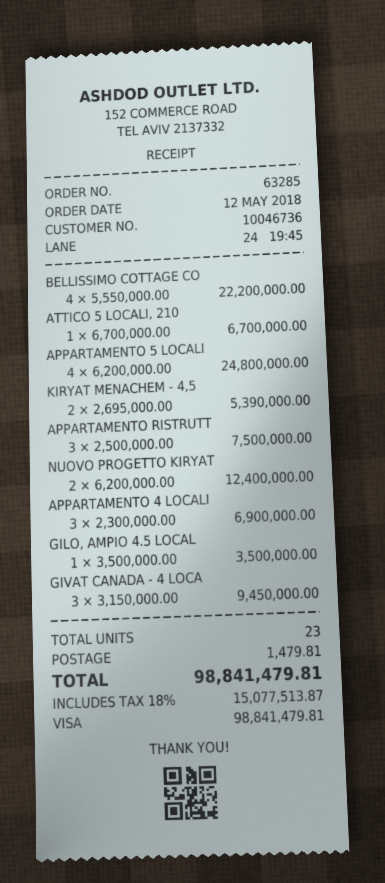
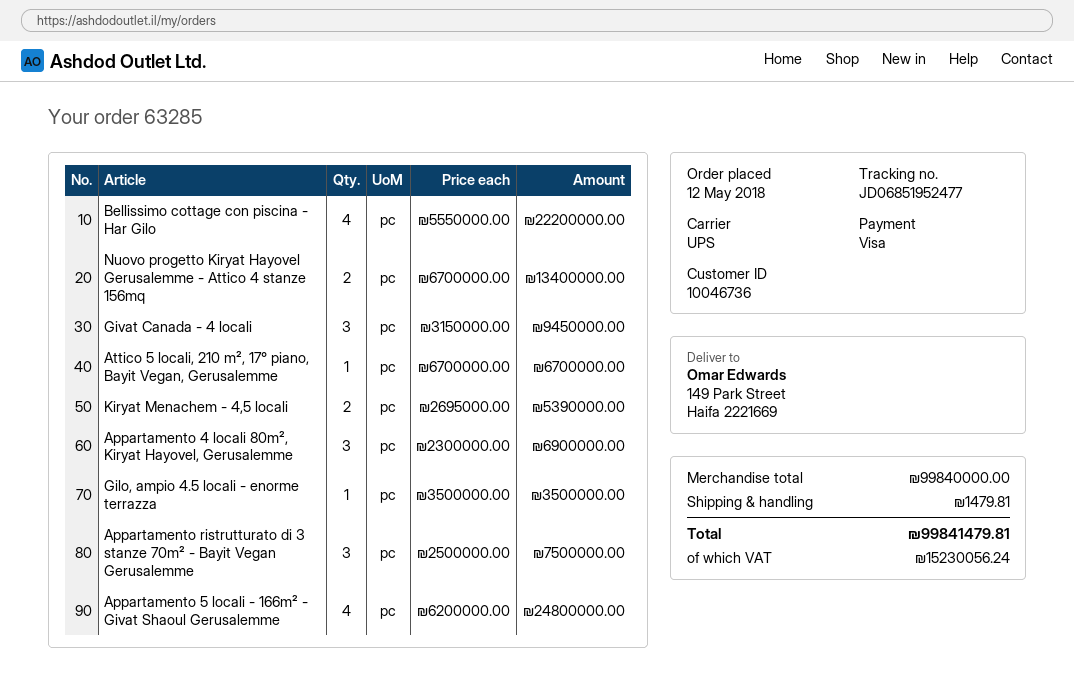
NUOVO PROGETTO KIRYAT: 2 x 6200000.00 = 12400000.00 -> 2 x 6700000.00 = 13400000.00
tax: 15077513.87 -> 15230056.24
total: 98841479.81 -> 99841479.81

